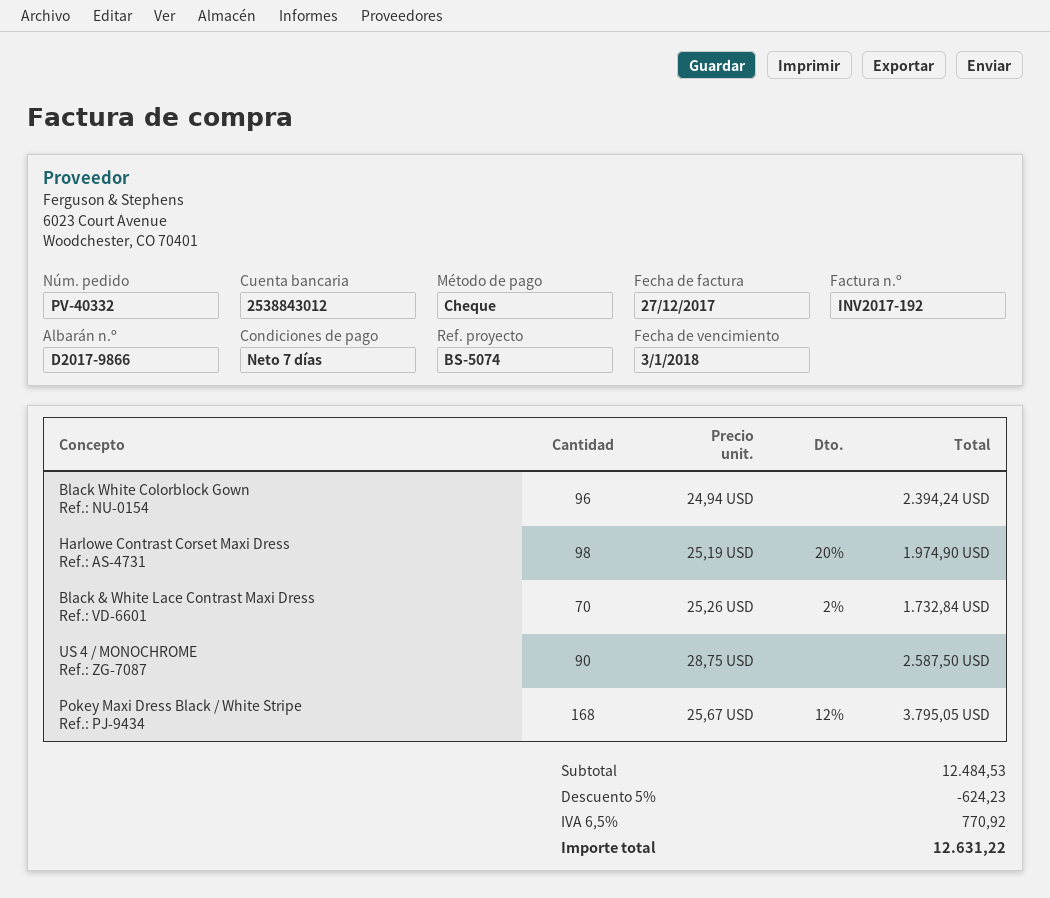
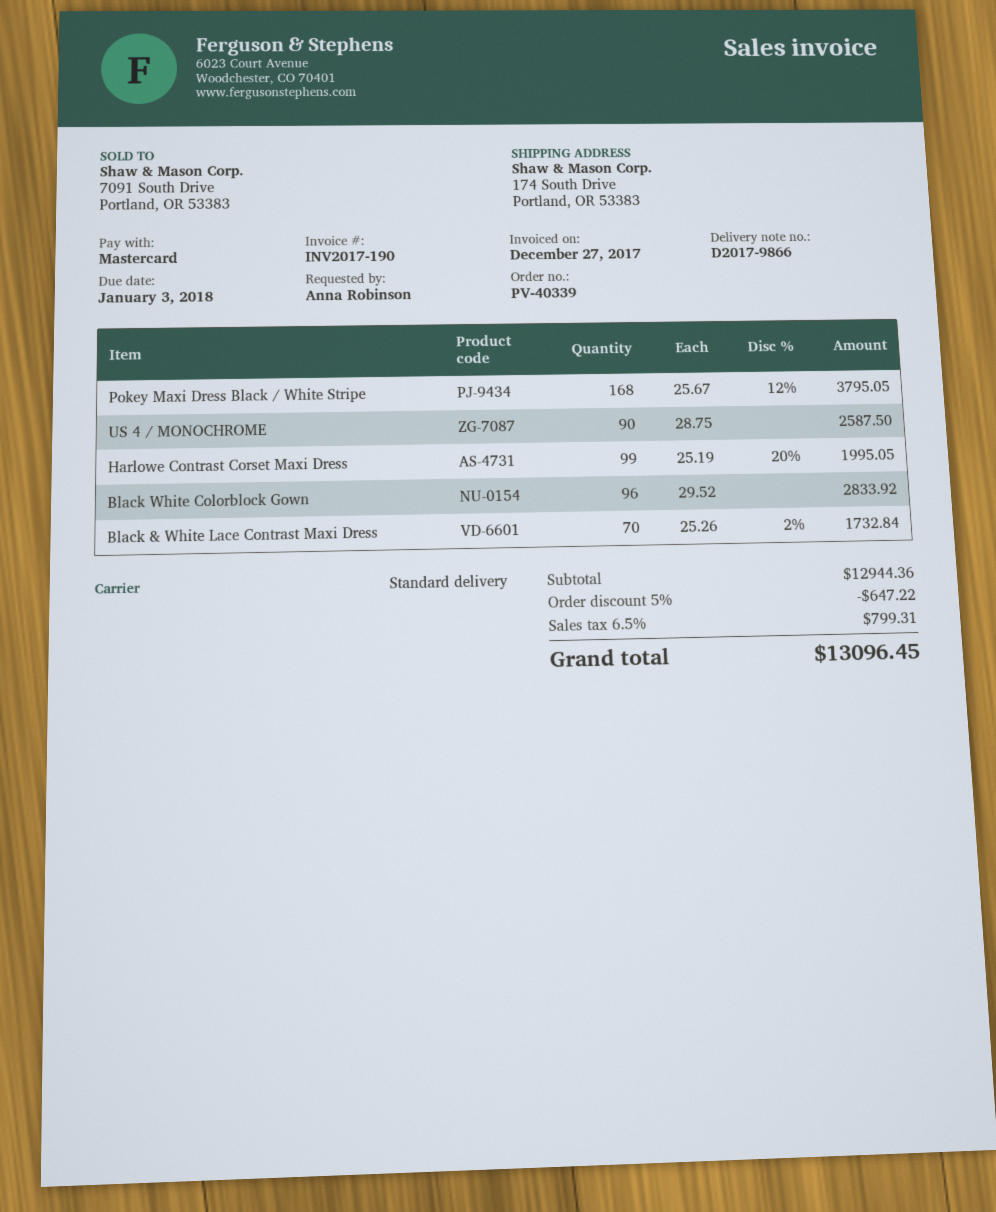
order number: PV-40332 -> PV-40339
invoice number: INV2017-192 -> INV2017-190
payment method: cheque -> Mastercard
Black White Colorblock Gown: 96 x 24.94 = 2394.24 -> 96 x 29.52 = 2833.92
Harlowe Contrast Corset Maxi Dress: 98 x 25.19 - 20% = 1974.90 -> 99 x 25.19 - 20% = 1995.05
subtotal: 12484.53 -> 12944.36
discount: 5% = 624.23 -> 5% = 647.22
tax: 6.5% = 770.92 -> 6.5% = 799.31
total: 12631.22 -> 13096.45

